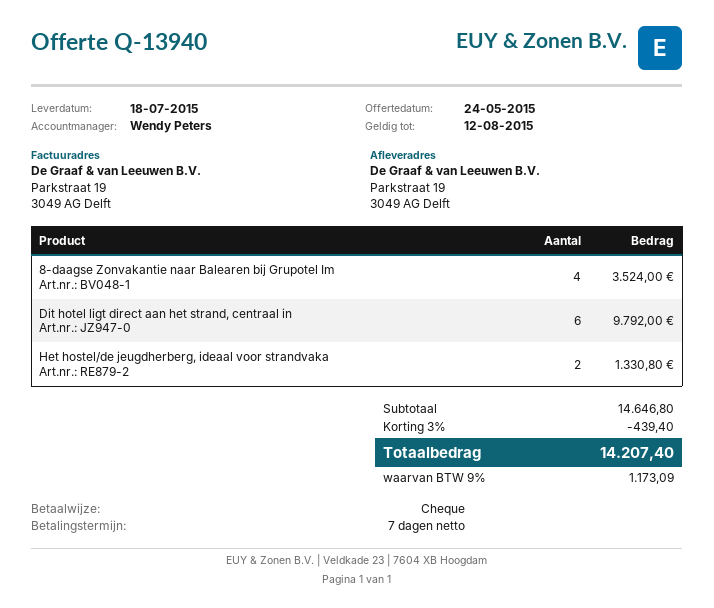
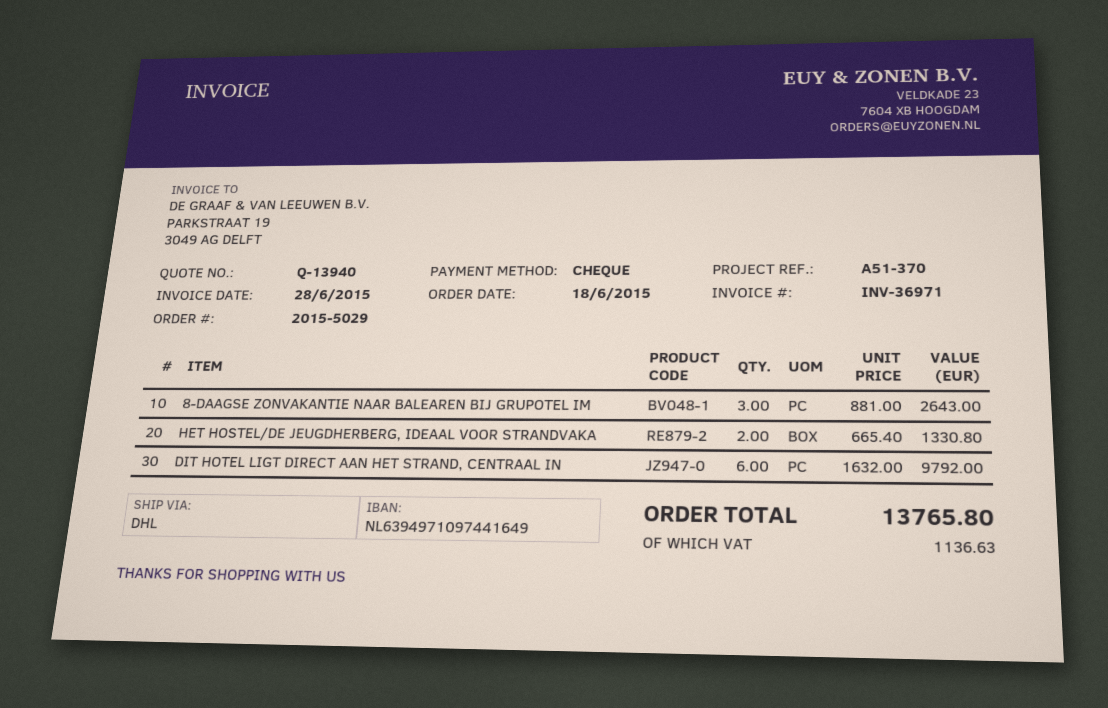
8-daagse Zonvakantie naar Balearen bij Grupotel Im: 4 for 3524.00 -> 3 for 2643.00
discount: 3% = 439.40 -> none
tax: 1173.09 -> 1136.63
total: 14207.40 -> 13765.80

